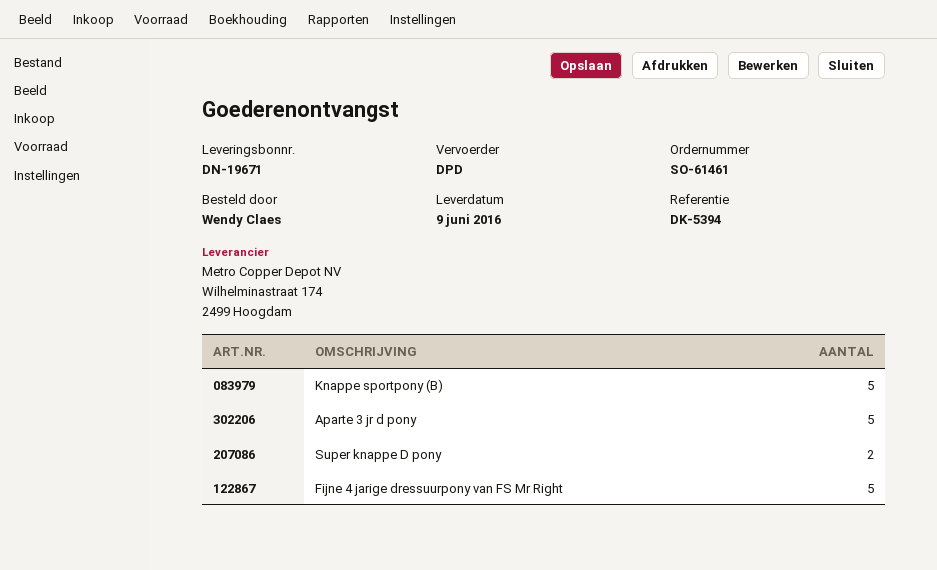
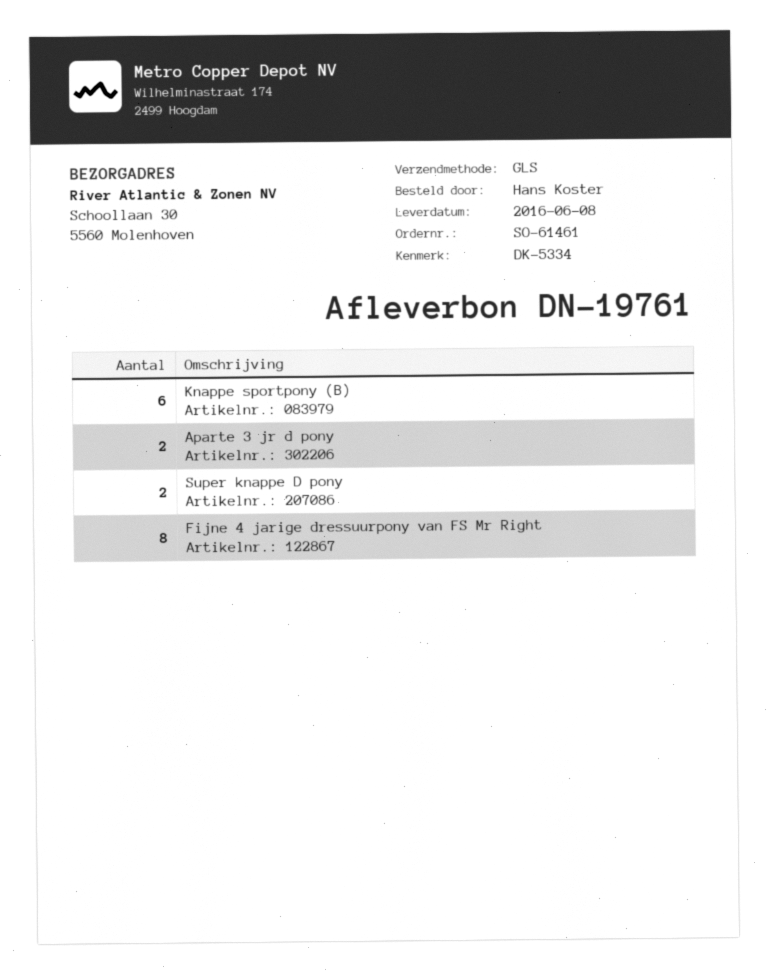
delivery note number: DN-19671 -> DN-19761
delivery date: 2016-06-09 -> 2016-06-08
reference: DK-5394 -> DK-5334
ordered by: Wendy Claes -> Hans Koster
shipping method: DPD -> GLS
Knappe sportpony (B): 5 -> 6
Aparte 3 jr d pony: 5 -> 2
Fijne 4 jarige dressuurpony van FS Mr Right: 5 -> 8

